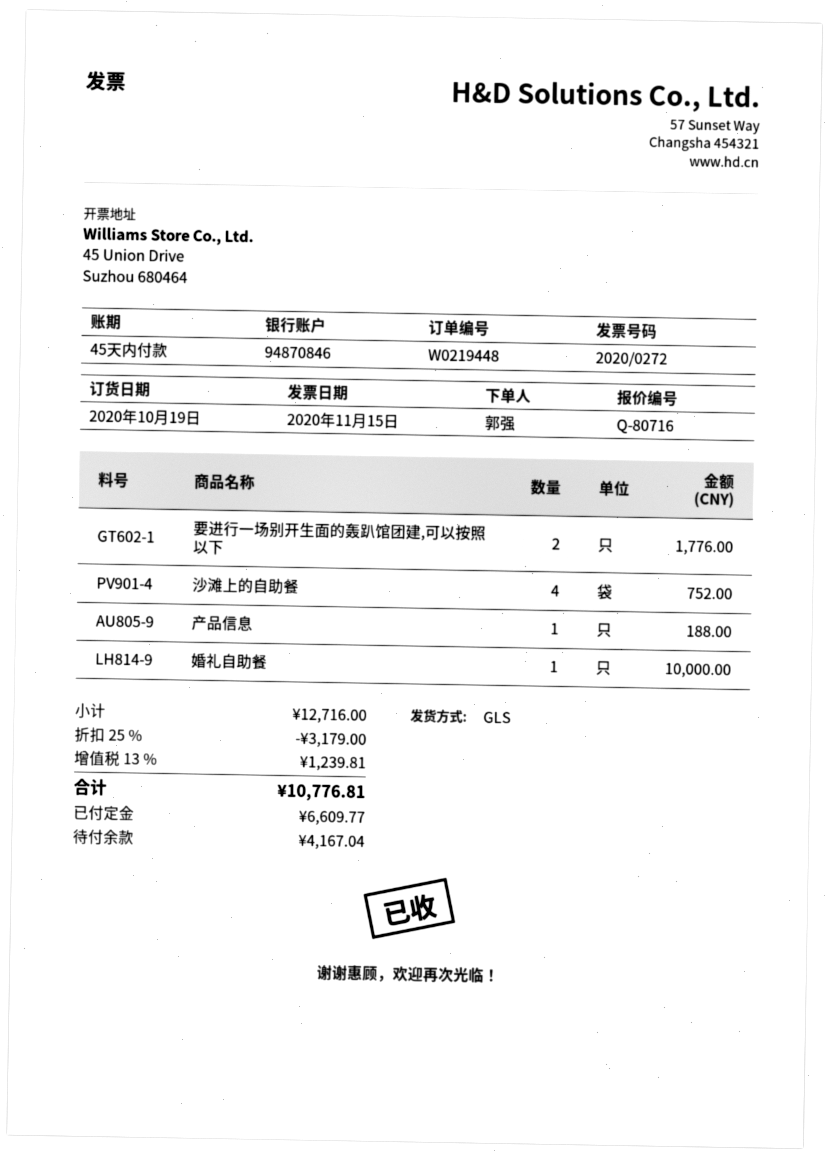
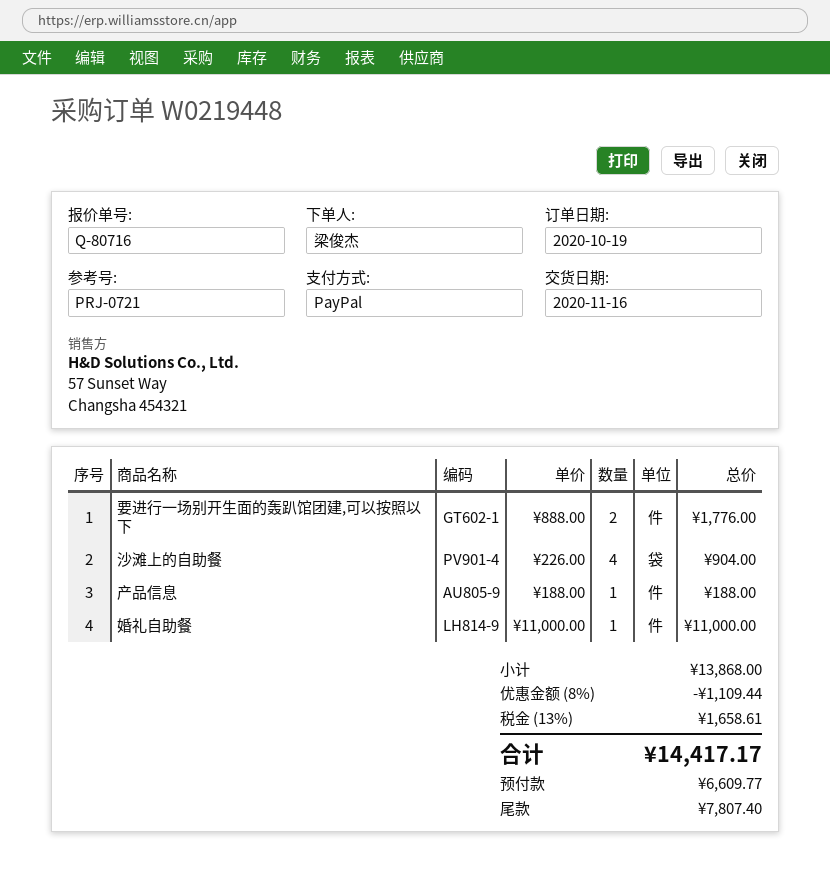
ordered by: 郭强 -> 梁俊杰
沙滩上的自助餐: 4 for 752.00 -> 4 for 904.00
婚礼自助餐: 1 for 10000.00 -> 1 for 11000.00
subtotal: 12716.00 -> 13868.00
discount: 25% = 3179.00 -> 8% = 1109.44
tax: 13% = 1239.81 -> 13% = 1658.61
total: 10776.81 -> 14417.17
balance: 4167.04 -> 7807.40

